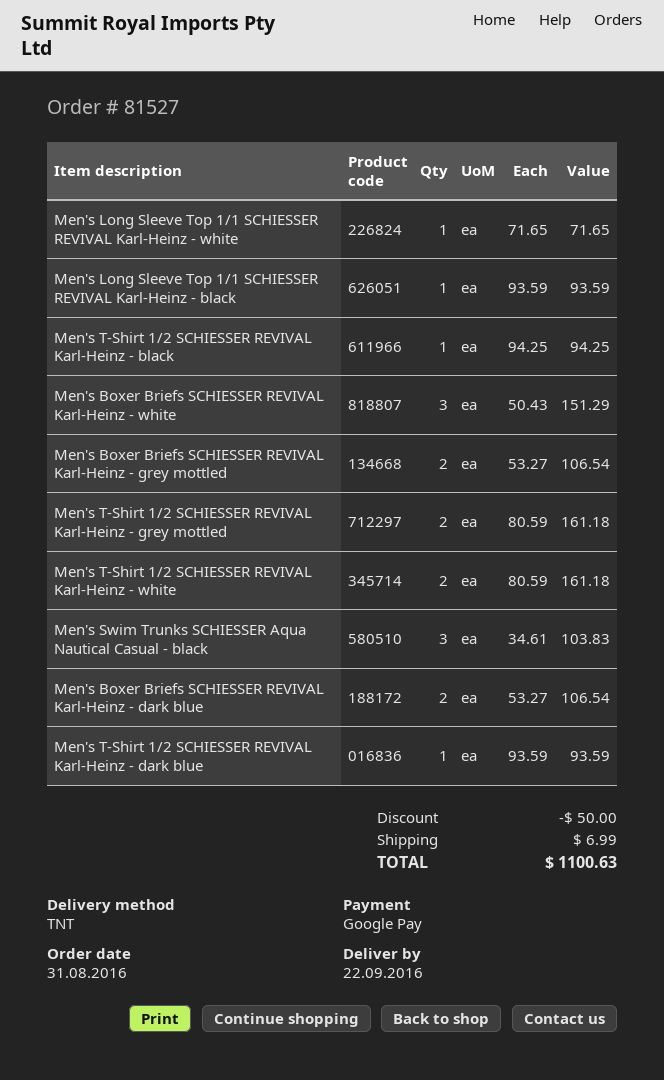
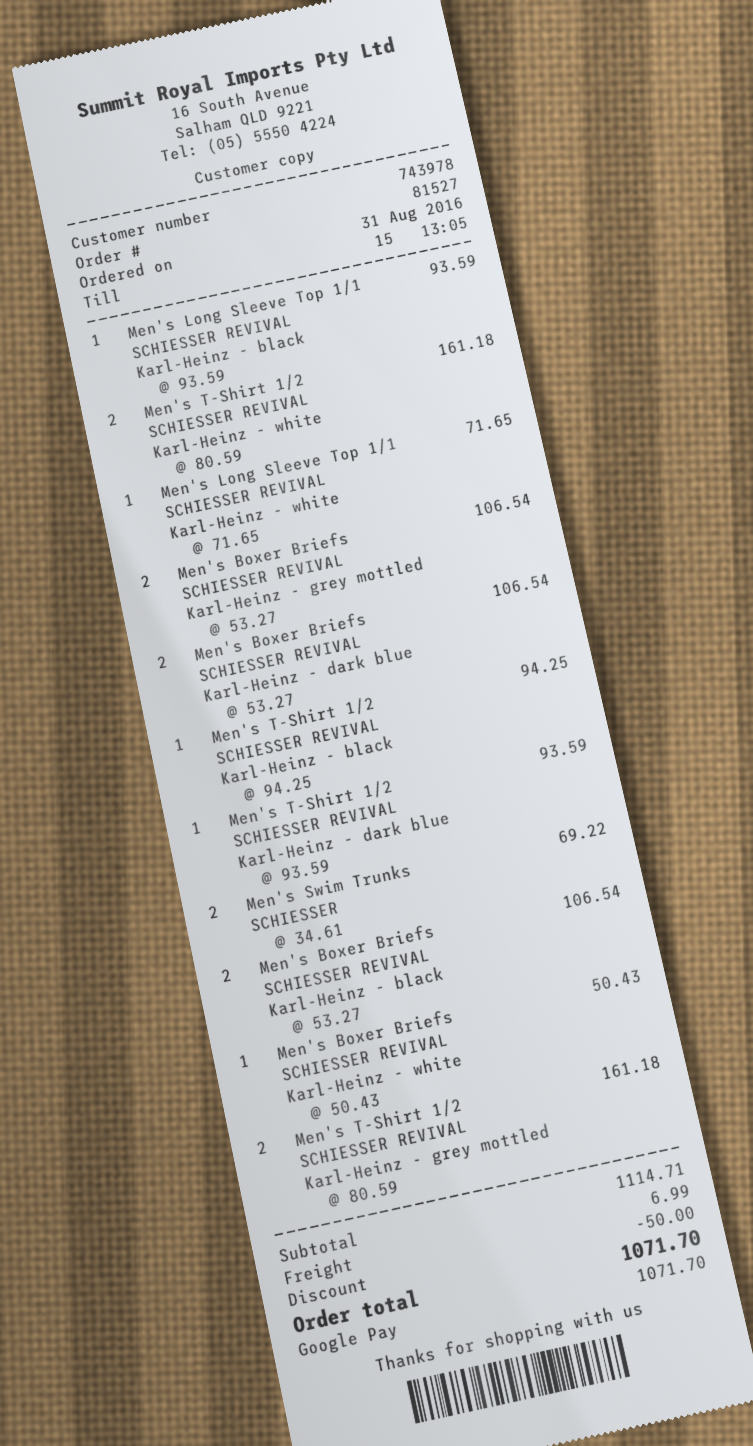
Men's Boxer Briefs SCHIESSER REVIVAL Karl-Heinz - white: 3 x 50.43 = 151.29 -> 1 x 50.43 = 50.43
Men's Swim Trunks SCHIESSER Aqua Nautical Casual - black: 3 x 34.61 = 103.83 -> 2 x 34.61 = 69.22
Men's Boxer Briefs SCHIESSER REVIVAL Karl-Heinz - black: none -> 2 x 53.27 = 106.54
total: 1100.63 -> 1071.70

